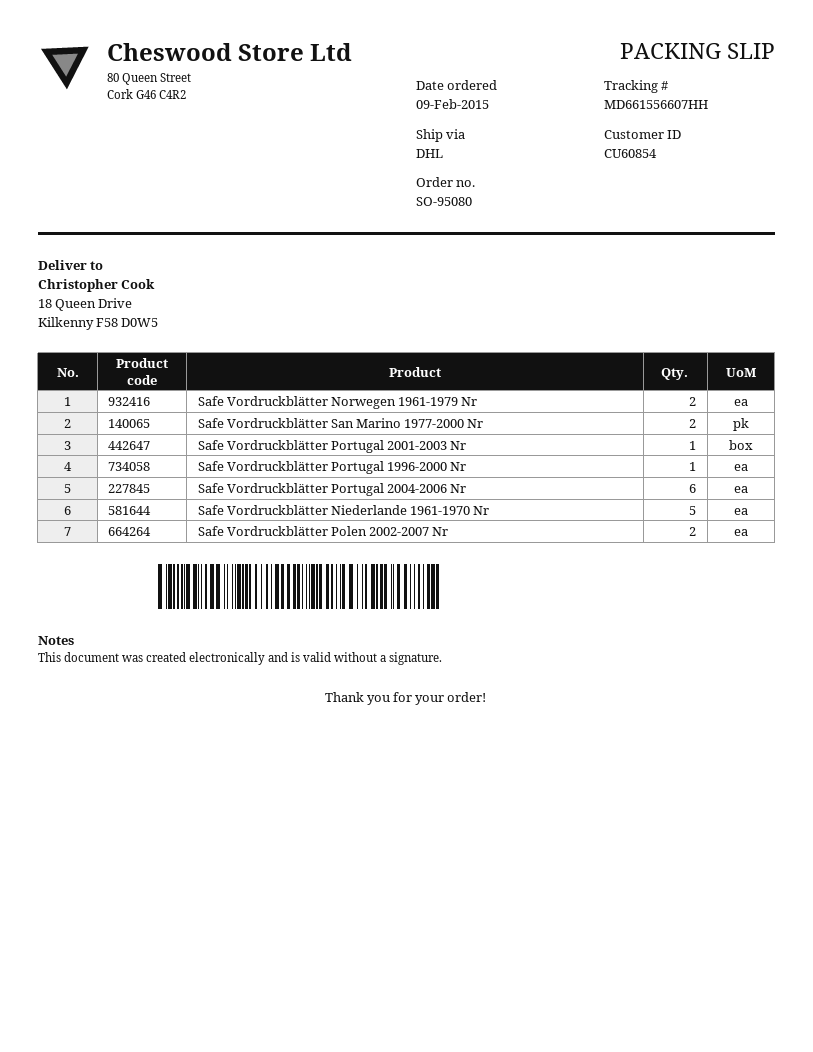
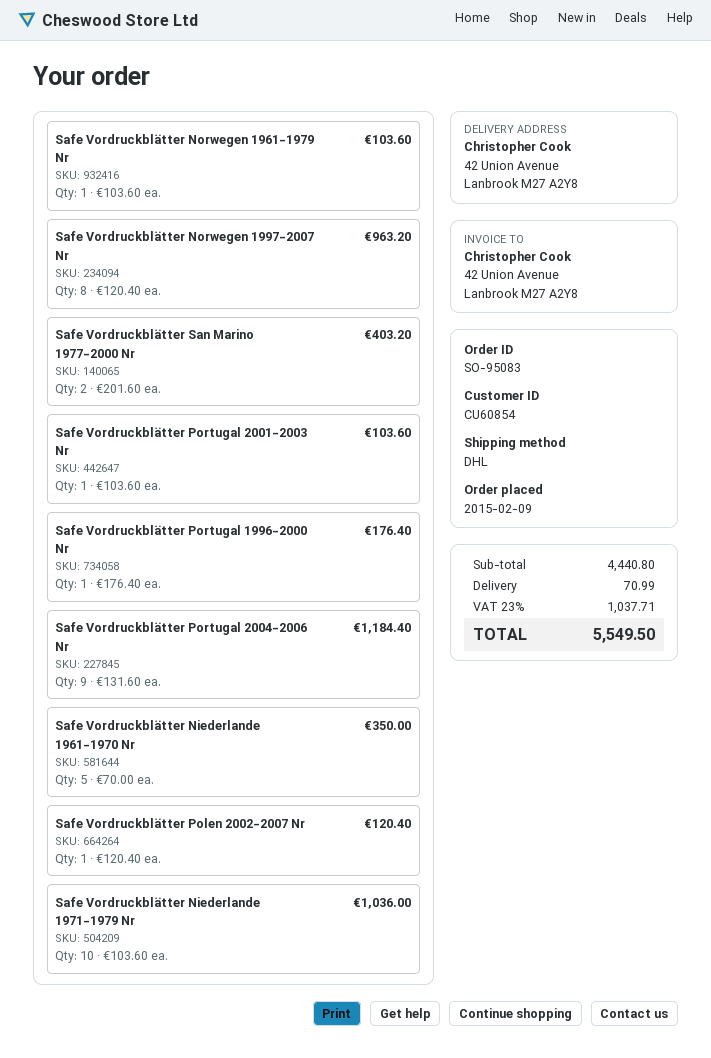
order number: SO-95080 -> SO-95083
ship to: 18 Queen Drive, Kilkenny F58 D0W5 -> 42 Union Avenue, Lanbrook M27 A2Y8
Safe Vordruckblätter Norwegen 1961-1979 Nr: 2 -> 1
Safe Vordruckblätter Portugal 2004-2006 Nr: 6 -> 9
Safe Vordruckblätter Polen 2002-2007 Nr: 2 -> 1
Safe Vordruckblätter Norwegen 1997-2007 Nr: none -> 8
Safe Vordruckblätter Niederlande 1971-1979 Nr: none -> 10

